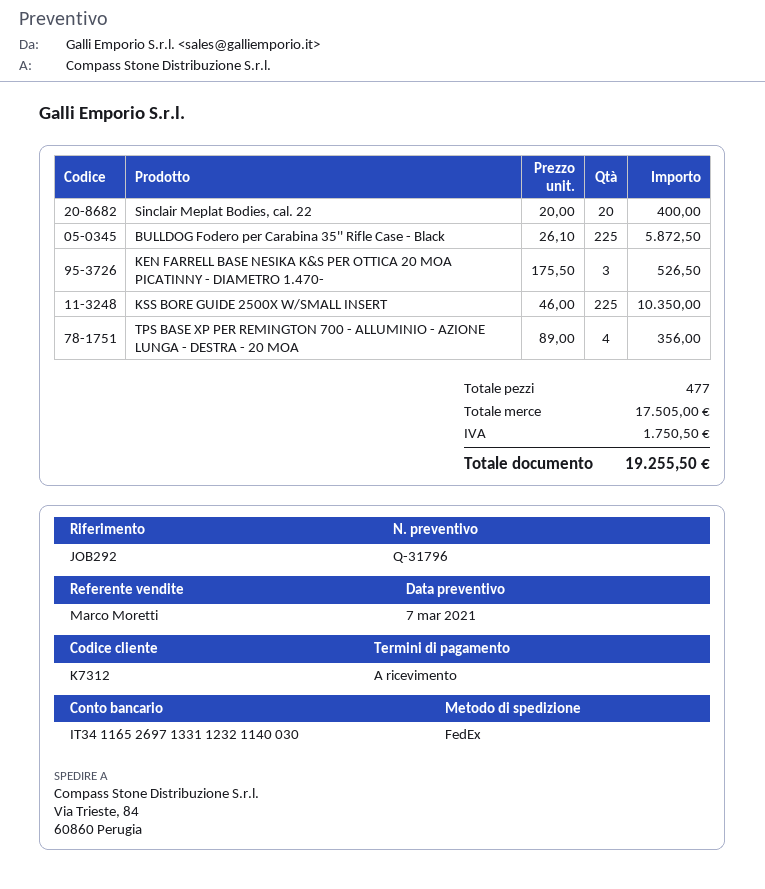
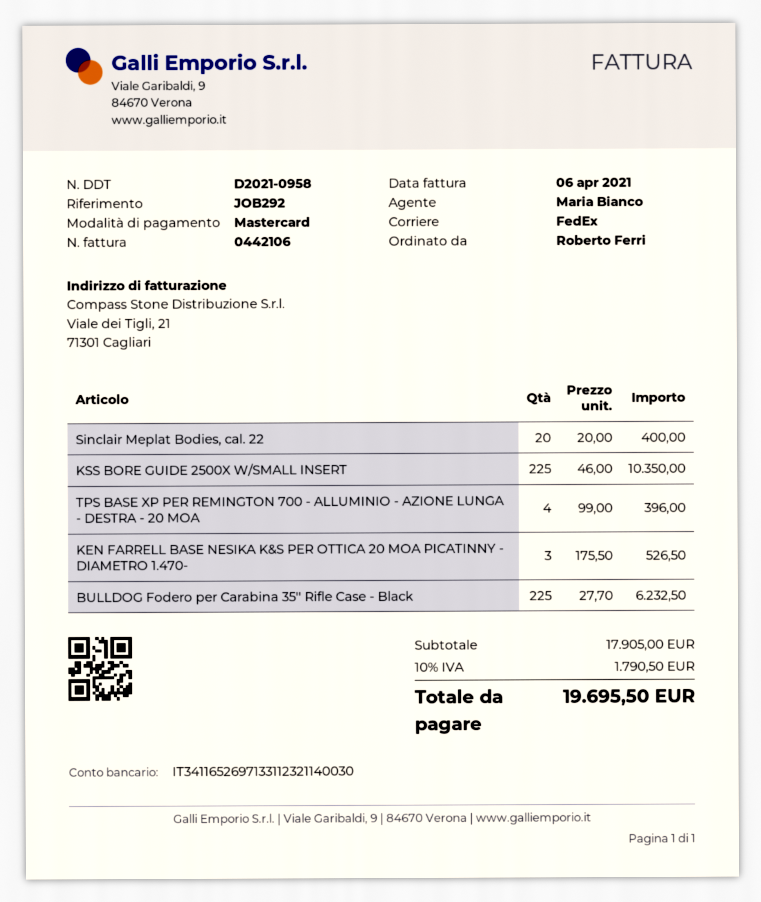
sales rep: Marco Moretti -> Maria Bianco
BULLDOG Fodero per Carabina 35'' Rifle Case - Black: 225 x 26.10 = 5872.50 -> 225 x 27.70 = 6232.50
TPS BASE XP PER REMINGTON 700 - ALLUMINIO - AZIONE LUNGA - DESTRA - 20 MOA: 4 x 89.00 = 356.00 -> 4 x 99.00 = 396.00
subtotal: 17505.00 -> 17905.00
tax: 1750.50 -> 1790.50
total: 19255.50 -> 19695.50

